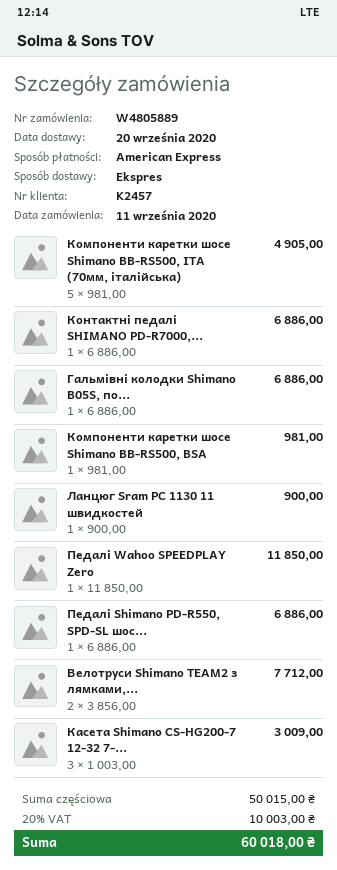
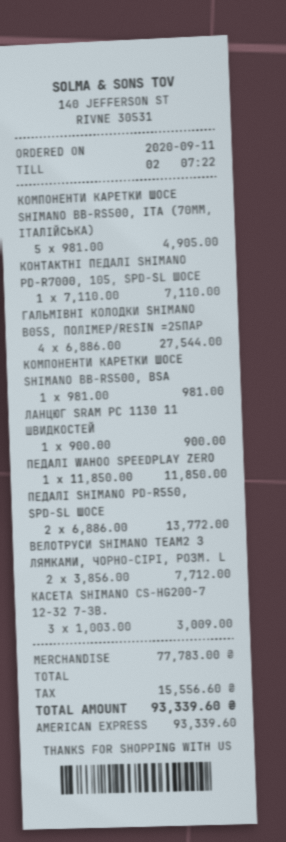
Контактні педалі SHIMANO PD-R7000,...: 1 x 6886.00 = 6886.00 -> 1 x 7110.00 = 7110.00
Гальмівні колодки Shimano B05S, по...: 1 x 6886.00 = 6886.00 -> 4 x 6886.00 = 27544.00
Педалі Shimano PD-R550, SPD-SL шос...: 1 x 6886.00 = 6886.00 -> 2 x 6886.00 = 13772.00
subtotal: 50015.00 -> 77783.00
tax: 10003.00 -> 15556.60
total: 60018.00 -> 93339.60

